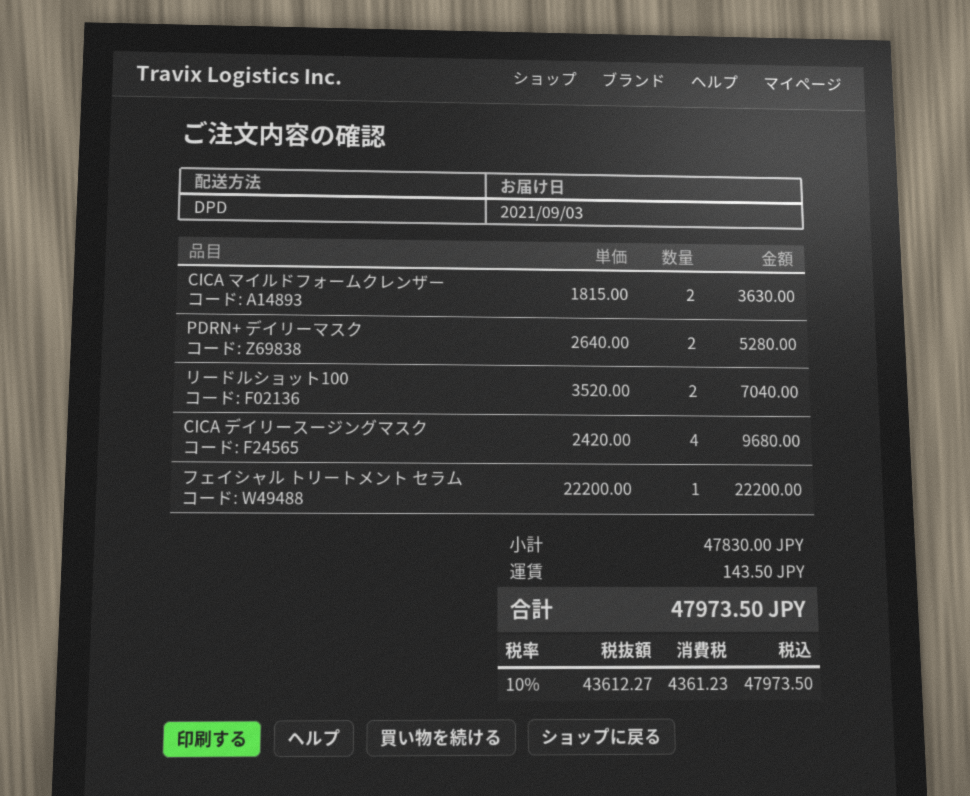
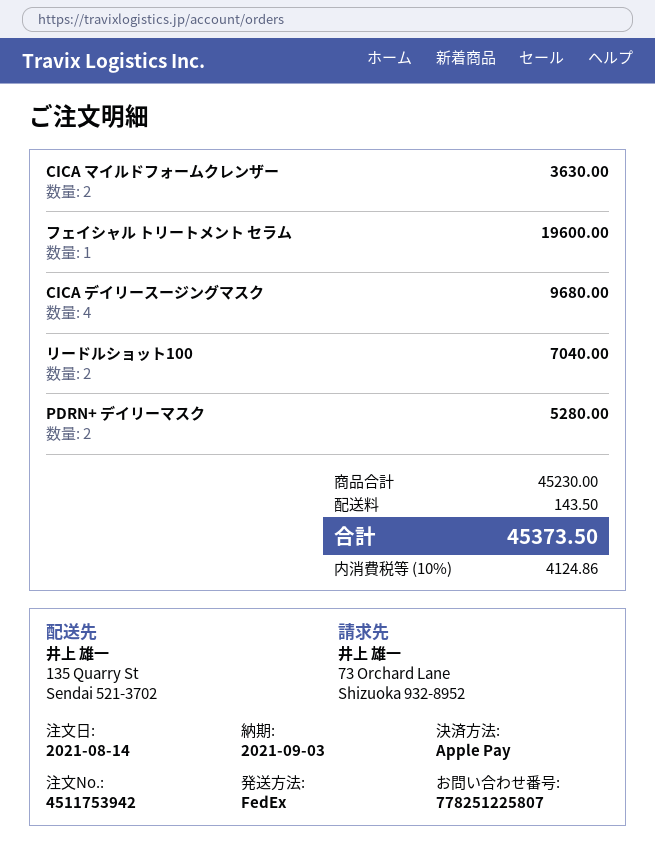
shipping method: DPD -> FedEx
フェイシャル トリートメント セラム: 1 for 22200.00 -> 1 for 19600.00
subtotal: 47830.00 -> 45230.00
tax: 10% = 4361.23 -> 10% = 4124.86
total: 47973.50 -> 45373.50

